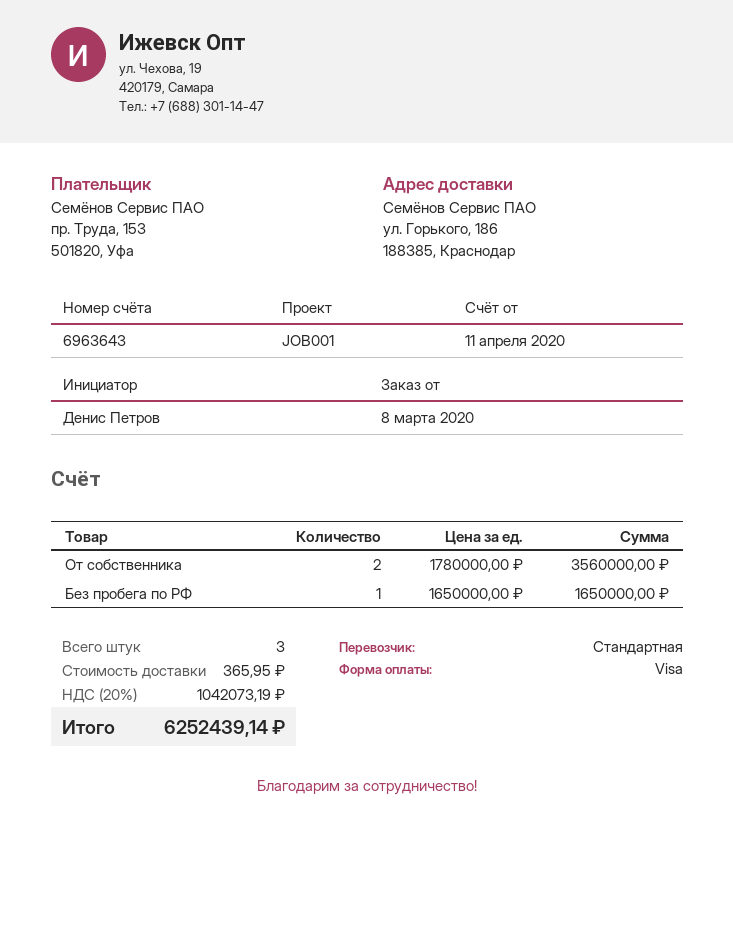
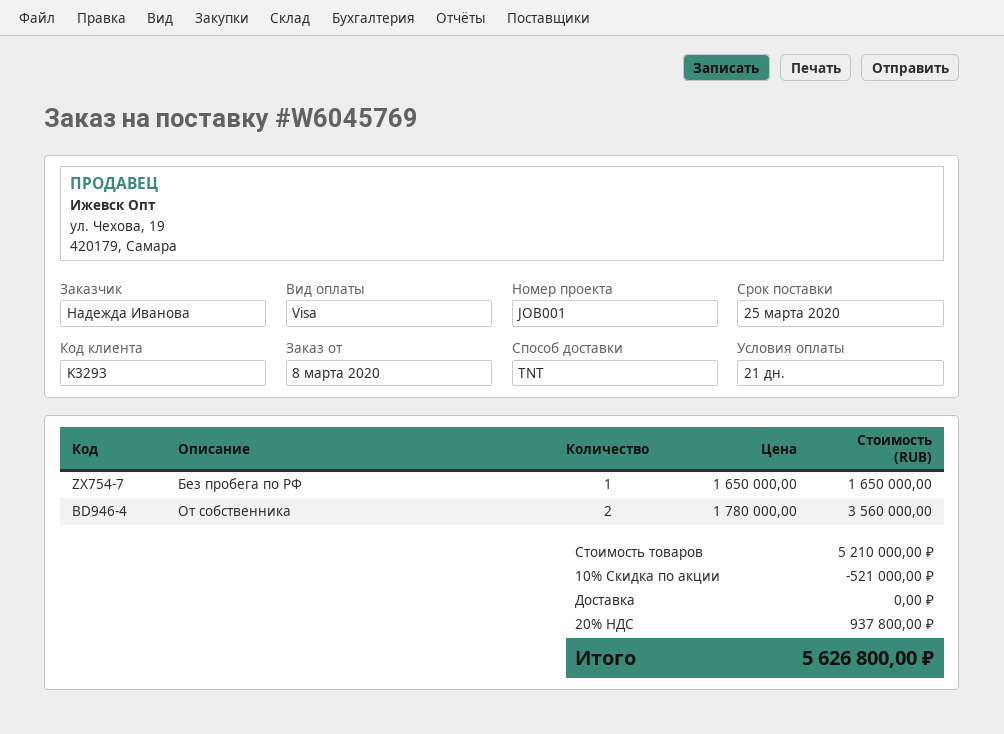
ordered by: Денис Петров -> Надежда Иванова
shipping method: standard -> TNT
discount: none -> 10% = 521000.00
shipping: 365.95 -> 0.00
tax: 20% = 1042073.19 -> 20% = 937800.00
total: 6252439.14 -> 5626800.00

